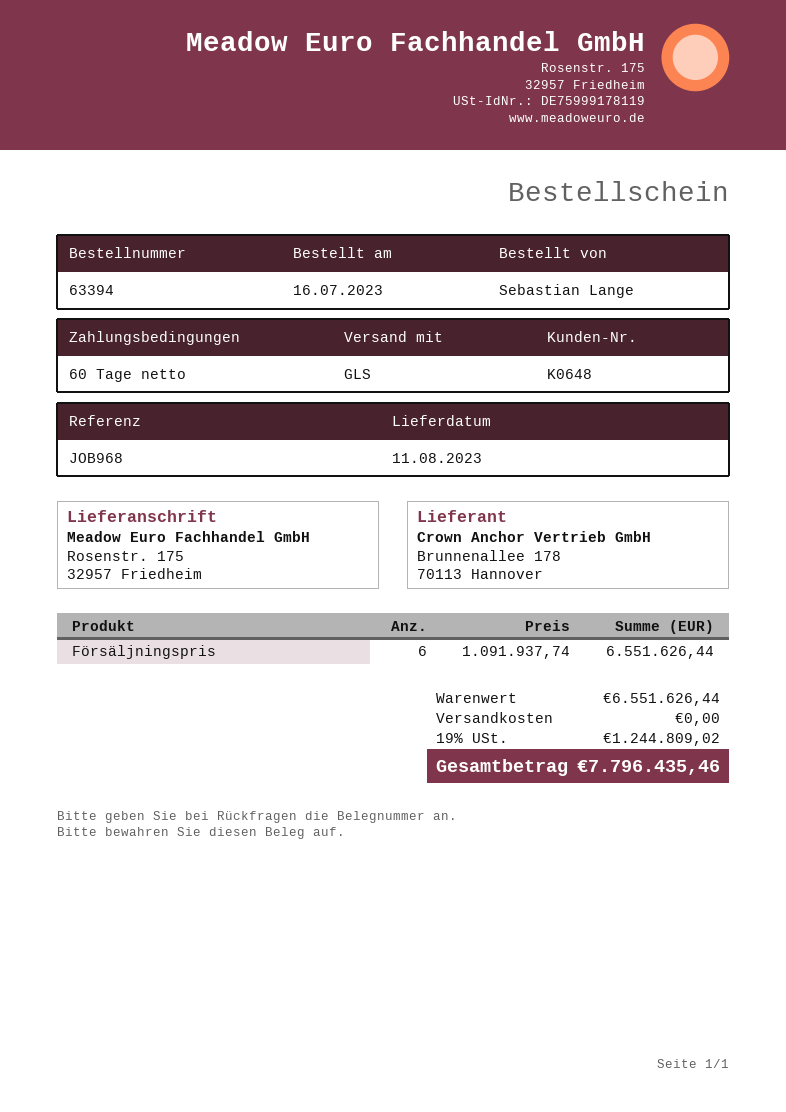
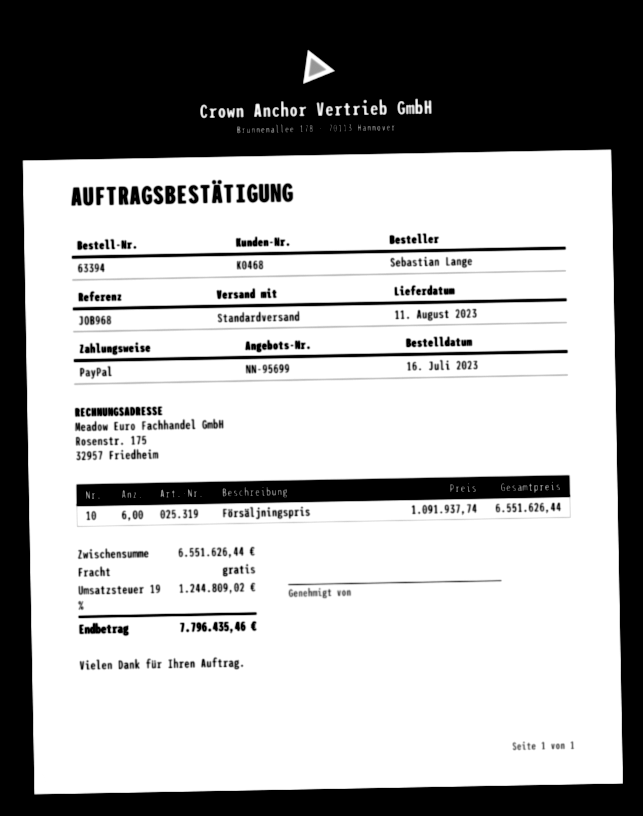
customer number: K0648 -> K0468
shipping method: GLS -> standard

